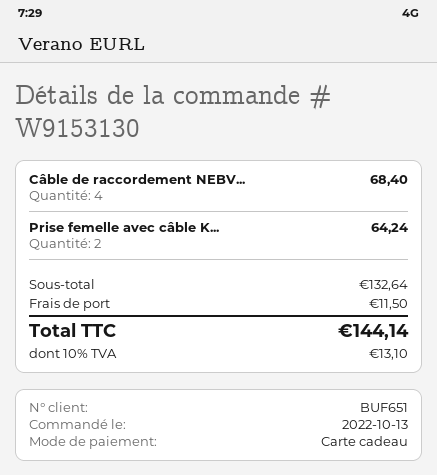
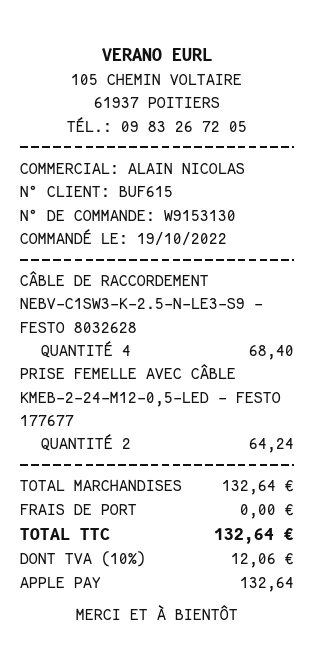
order date: 2022-10-13 -> 2022-10-19
customer number: BUF651 -> BUF615
payment method: gift card -> Apple Pay
shipping: 11.50 -> 0.00
tax: 10% = 13.10 -> 10% = 12.06
total: 144.14 -> 132.64

